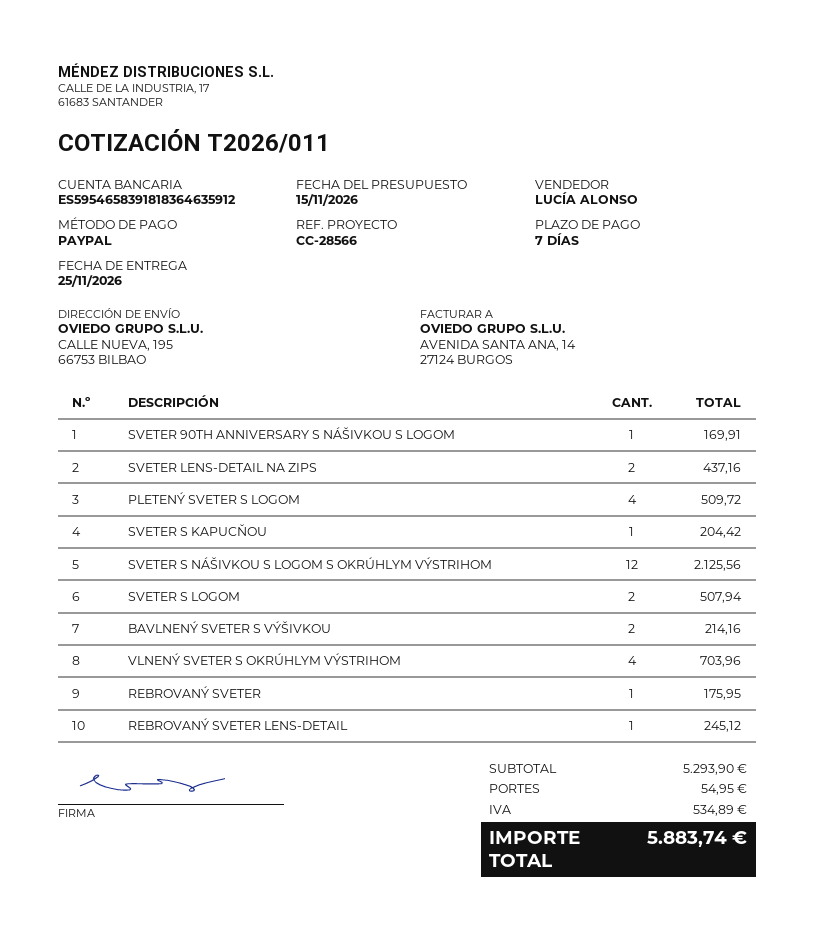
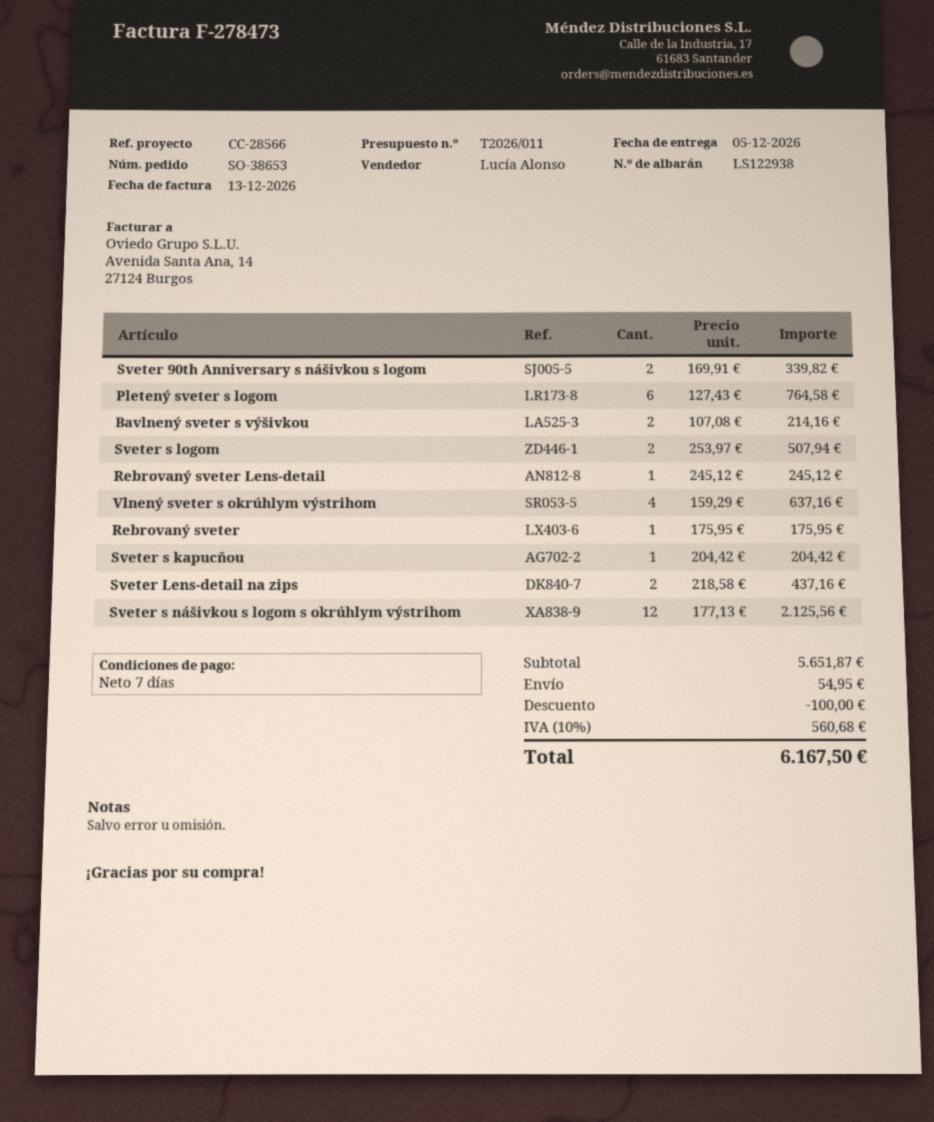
delivery date: 2026-11-25 -> 2026-12-05
SVETER 90TH ANNIVERSARY S NÁŠIVKOU S LOGOM: 1 for 169.91 -> 2 for 339.82
PLETENÝ SVETER S LOGOM: 4 for 509.72 -> 6 for 764.58
VLNENÝ SVETER S OKRÚHLYM VÝSTRIHOM: 4 for 703.96 -> 4 for 637.16
subtotal: 5293.90 -> 5651.87
discount: none -> 100.00
tax: 534.89 -> 560.68
total: 5883.74 -> 6167.50

